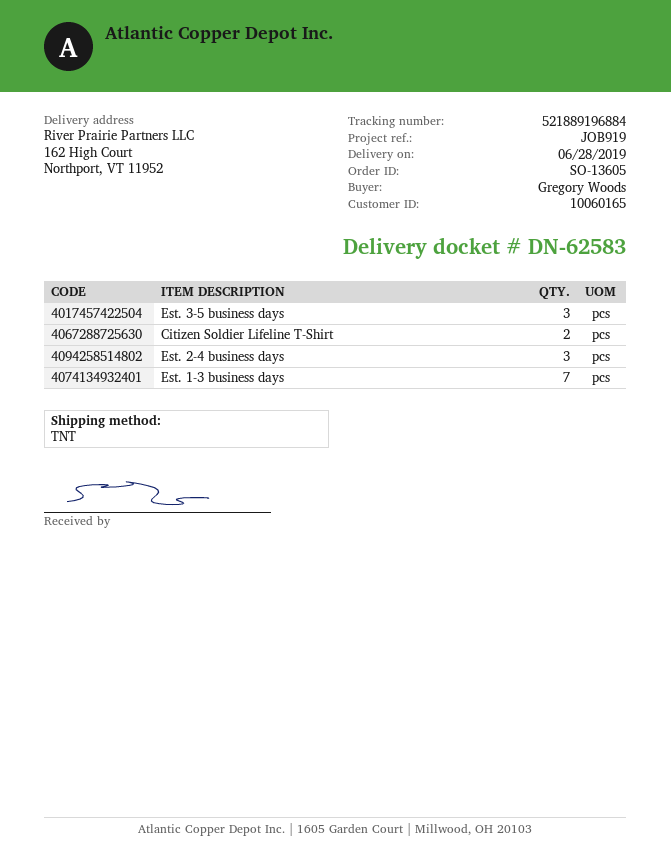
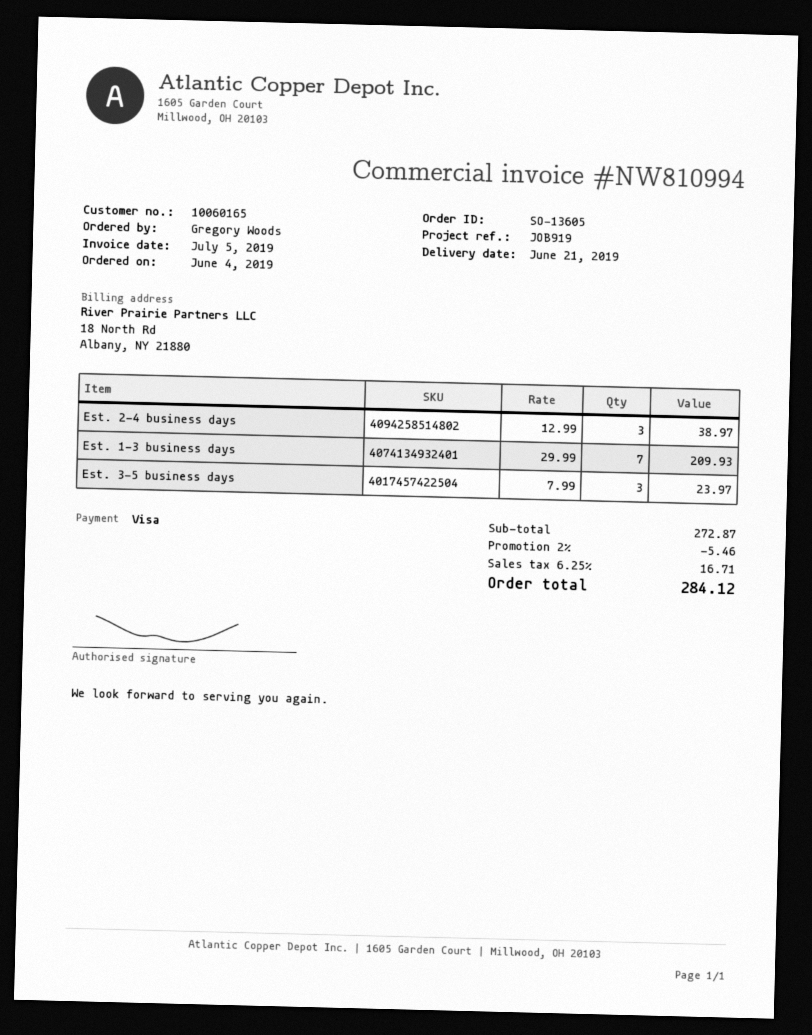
delivery date: 2019-06-28 -> 2019-06-21
Citizen Soldier Lifeline T-Shirt: 2 -> none

